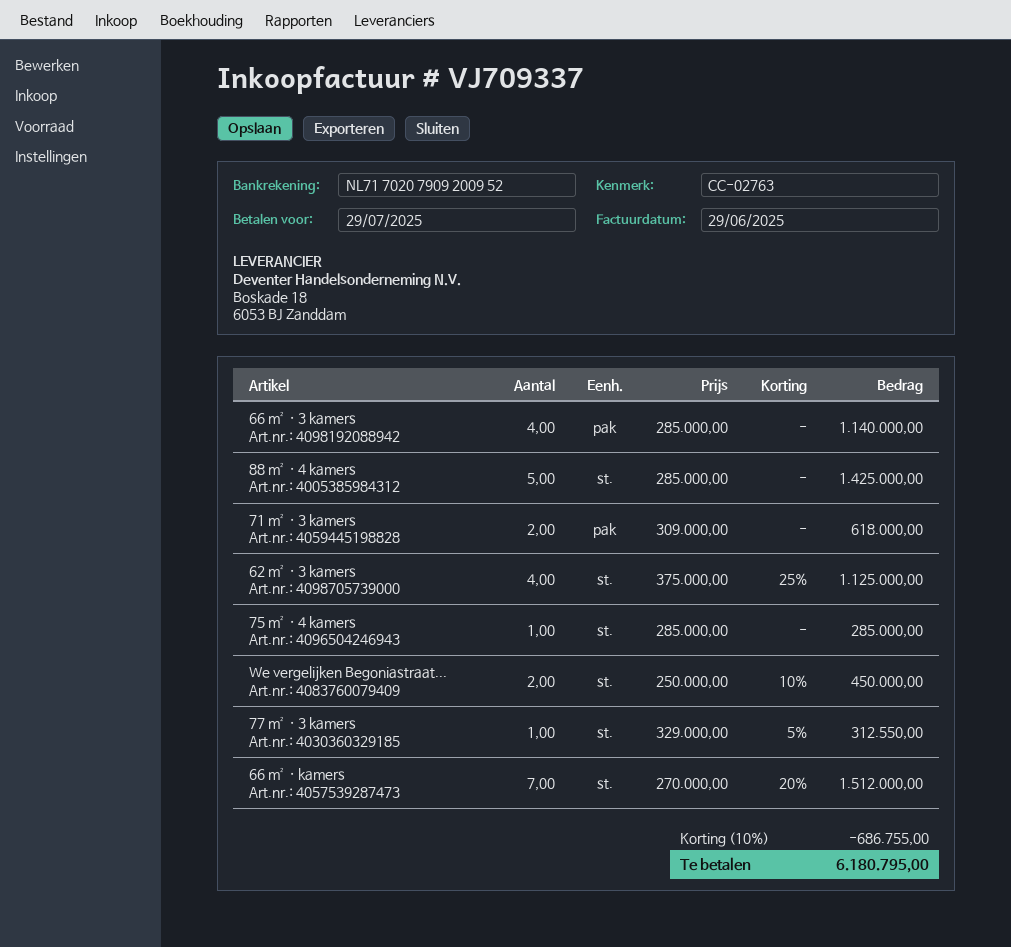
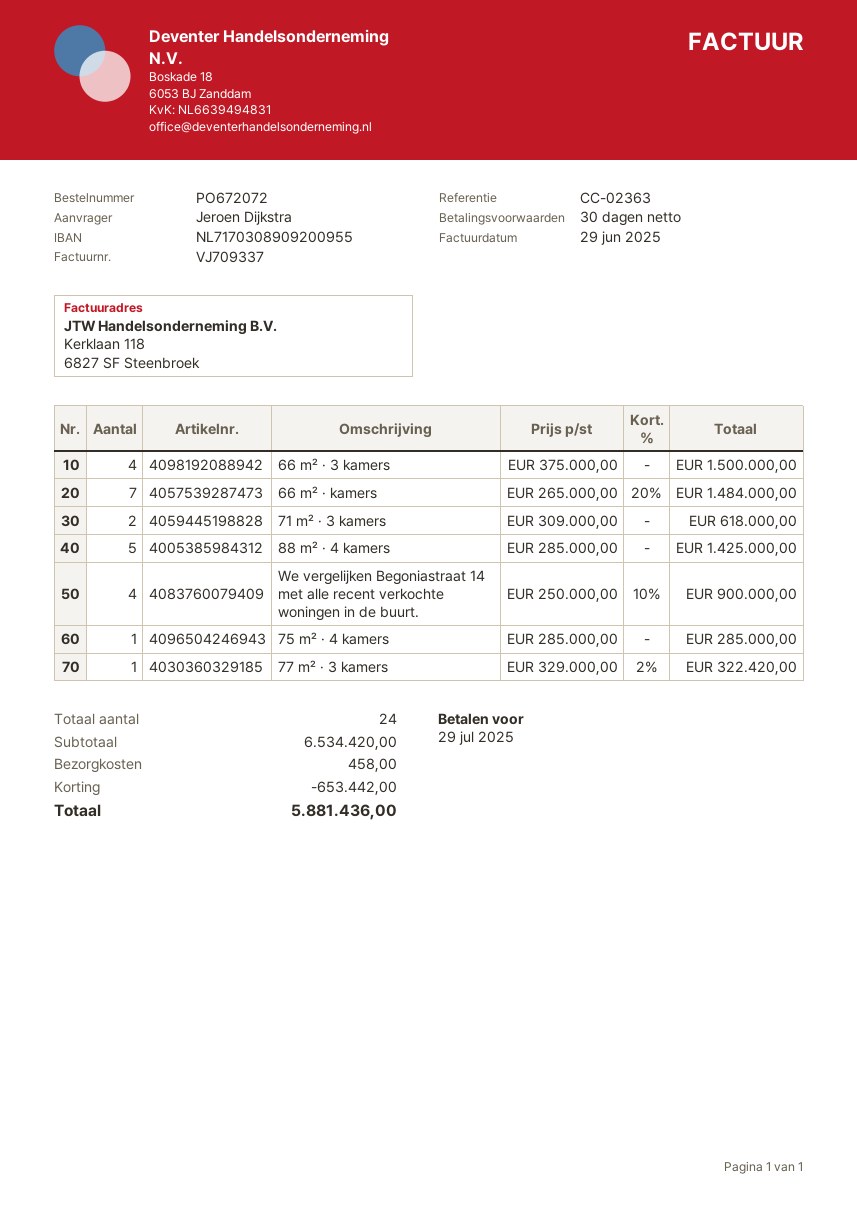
reference: CC-02763 -> CC-02363
bank account: NL7170207909200952 -> NL7170308909200955
66 m² · 3 kamers: 4 x 285000.00 = 1140000.00 -> 4 x 375000.00 = 1500000.00
62 m² · 3 kamers: 4 x 375000.00 - 25% = 1125000.00 -> none
We vergelijken Begoniastraat...: 2 x 250000.00 - 10% = 450000.00 -> 4 x 250000.00 - 10% = 900000.00
77 m² · 3 kamers: 1 x 329000.00 - 5% = 312550.00 -> 1 x 329000.00 - 2% = 322420.00
66 m² · kamers: 7 x 270000.00 - 20% = 1512000.00 -> 7 x 265000.00 - 20% = 1484000.00
discount: 686755.00 -> 653442.00
shipping: none -> 458.00
total: 6180795.00 -> 5881436.00

